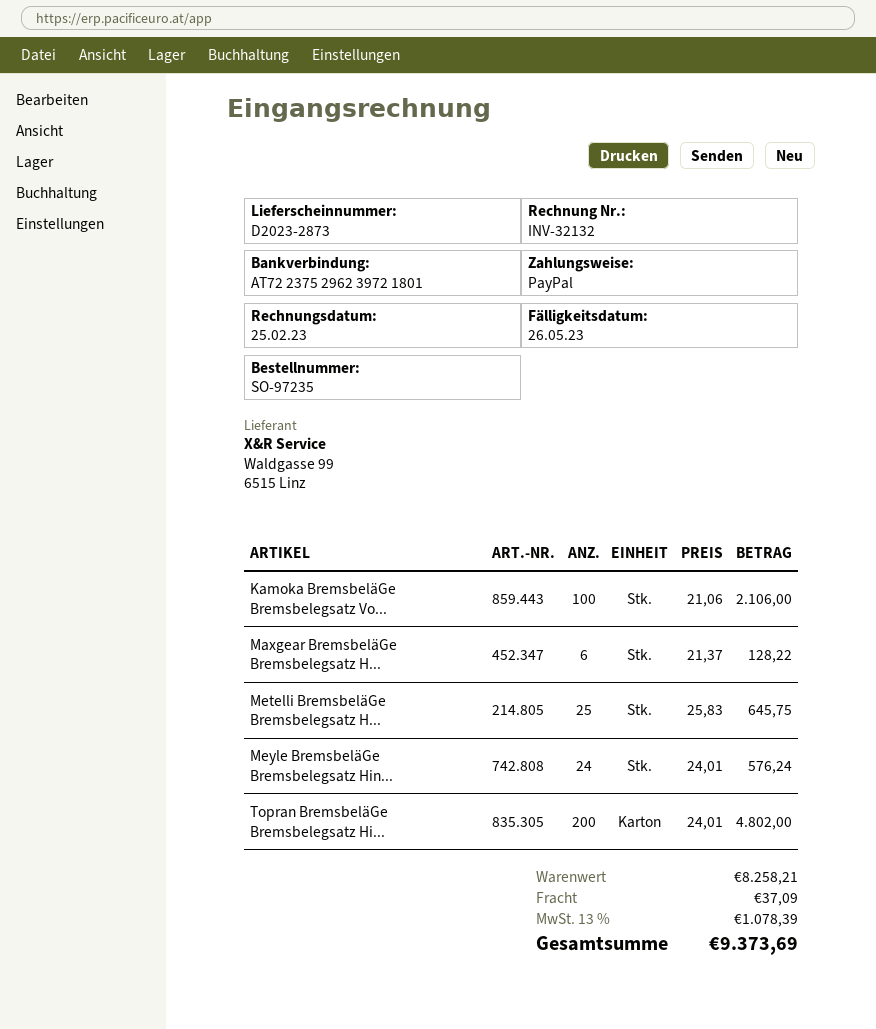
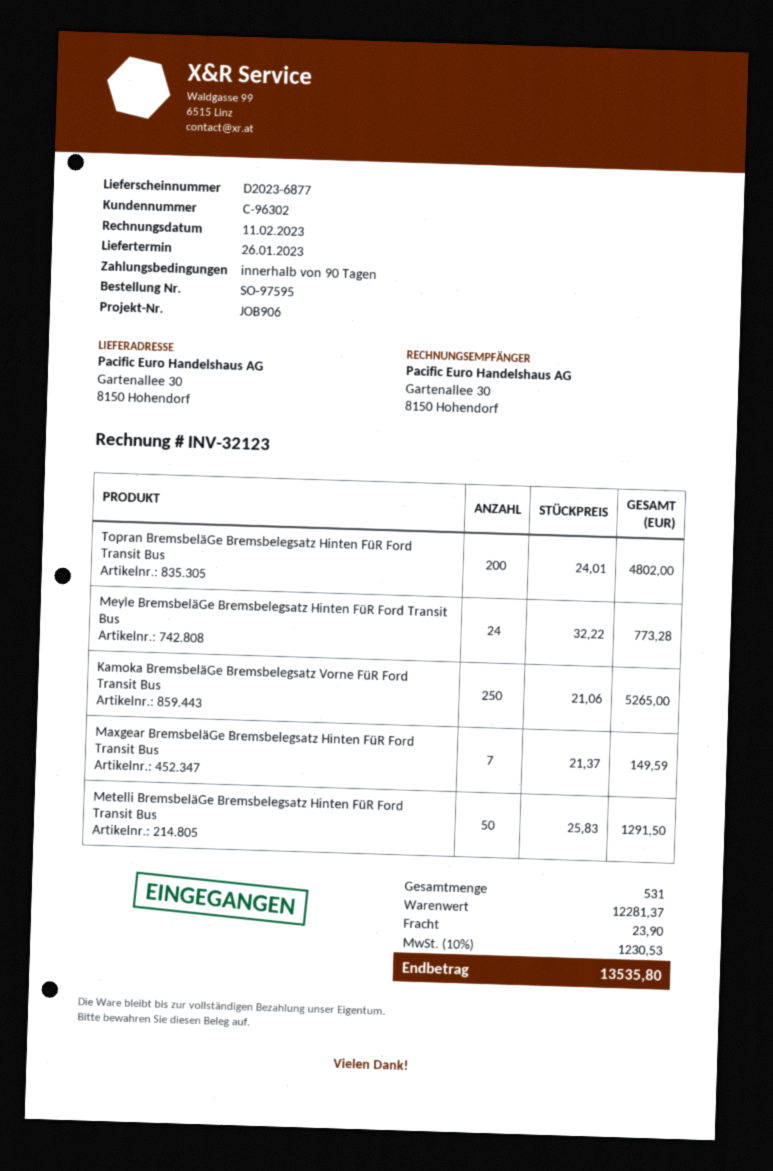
order number: SO-97235 -> SO-97595
delivery note number: D2023-2873 -> D2023-6877
invoice number: INV-32132 -> INV-32123
invoice date: 2023-02-25 -> 2023-02-11
Kamoka BremsbeläGe Bremsbelegsatz Vo...: 100 x 21.06 = 2106.00 -> 250 x 21.06 = 5265.00
Maxgear BremsbeläGe Bremsbelegsatz H...: 6 x 21.37 = 128.22 -> 7 x 21.37 = 149.59
Metelli BremsbeläGe Bremsbelegsatz H...: 25 x 25.83 = 645.75 -> 50 x 25.83 = 1291.50
Meyle BremsbeläGe Bremsbelegsatz Hin...: 24 x 24.01 = 576.24 -> 24 x 32.22 = 773.28
subtotal: 8258.21 -> 12281.37
shipping: 37.09 -> 23.90
tax: 13% = 1078.39 -> 10% = 1230.53
total: 9373.69 -> 13535.80

